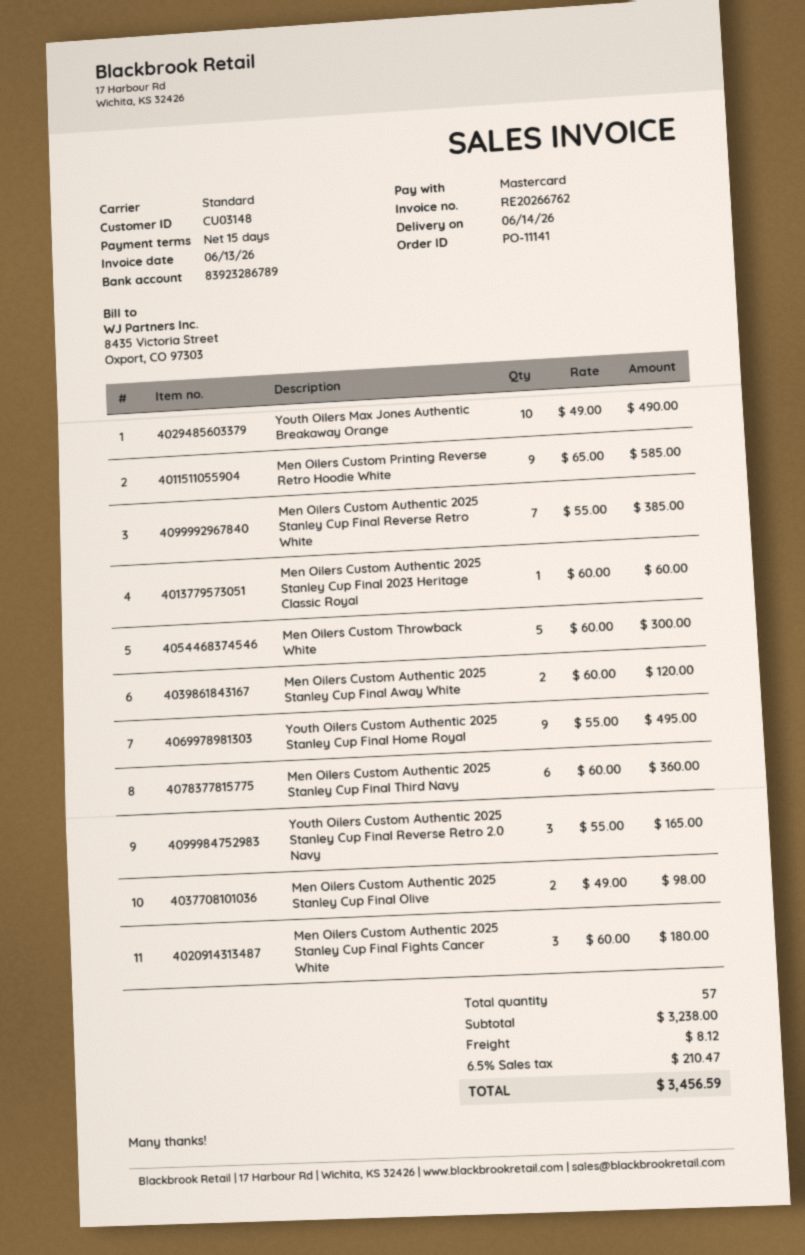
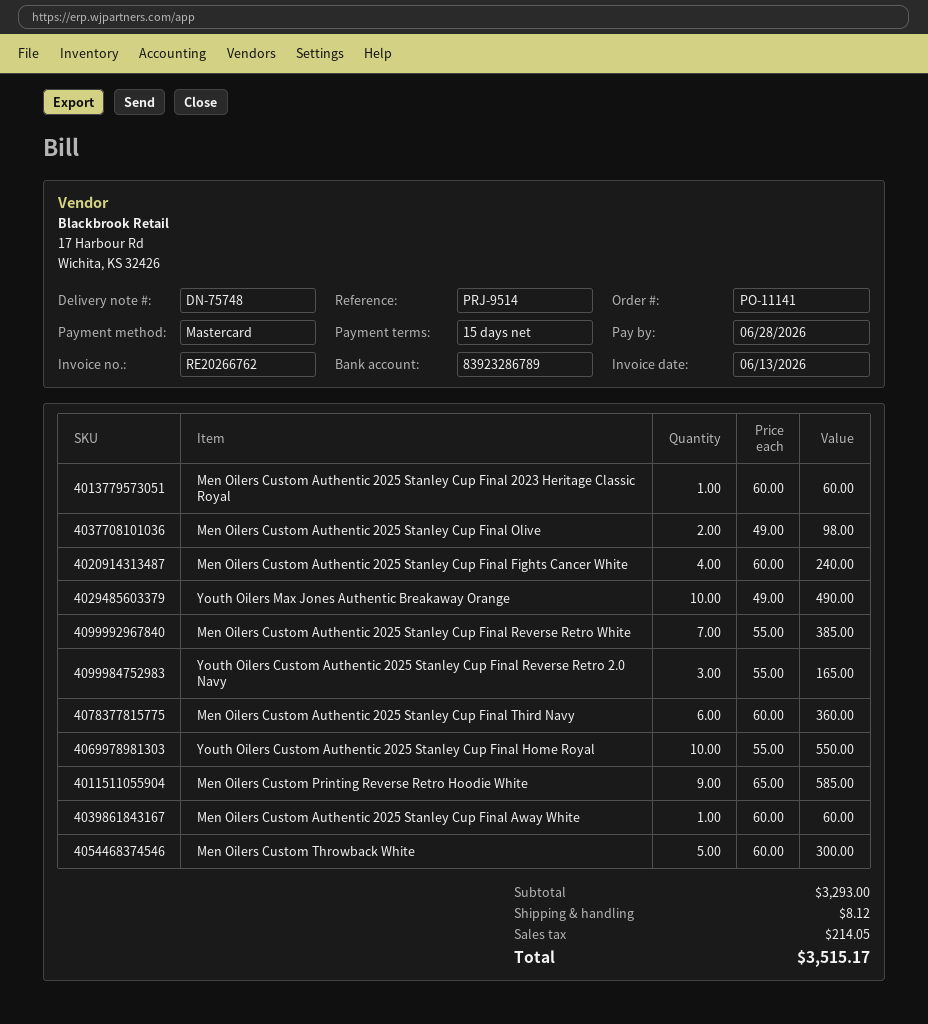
Men Oilers Custom Authentic 2025 Stanley Cup Final Away White: 2 x 60.00 = 120.00 -> 1 x 60.00 = 60.00
Youth Oilers Custom Authentic 2025 Stanley Cup Final Home Royal: 9 x 55.00 = 495.00 -> 10 x 55.00 = 550.00
Men Oilers Custom Authentic 2025 Stanley Cup Final Fights Cancer White: 3 x 60.00 = 180.00 -> 4 x 60.00 = 240.00
subtotal: 3238.00 -> 3293.00
tax: 210.47 -> 214.05
total: 3456.59 -> 3515.17

